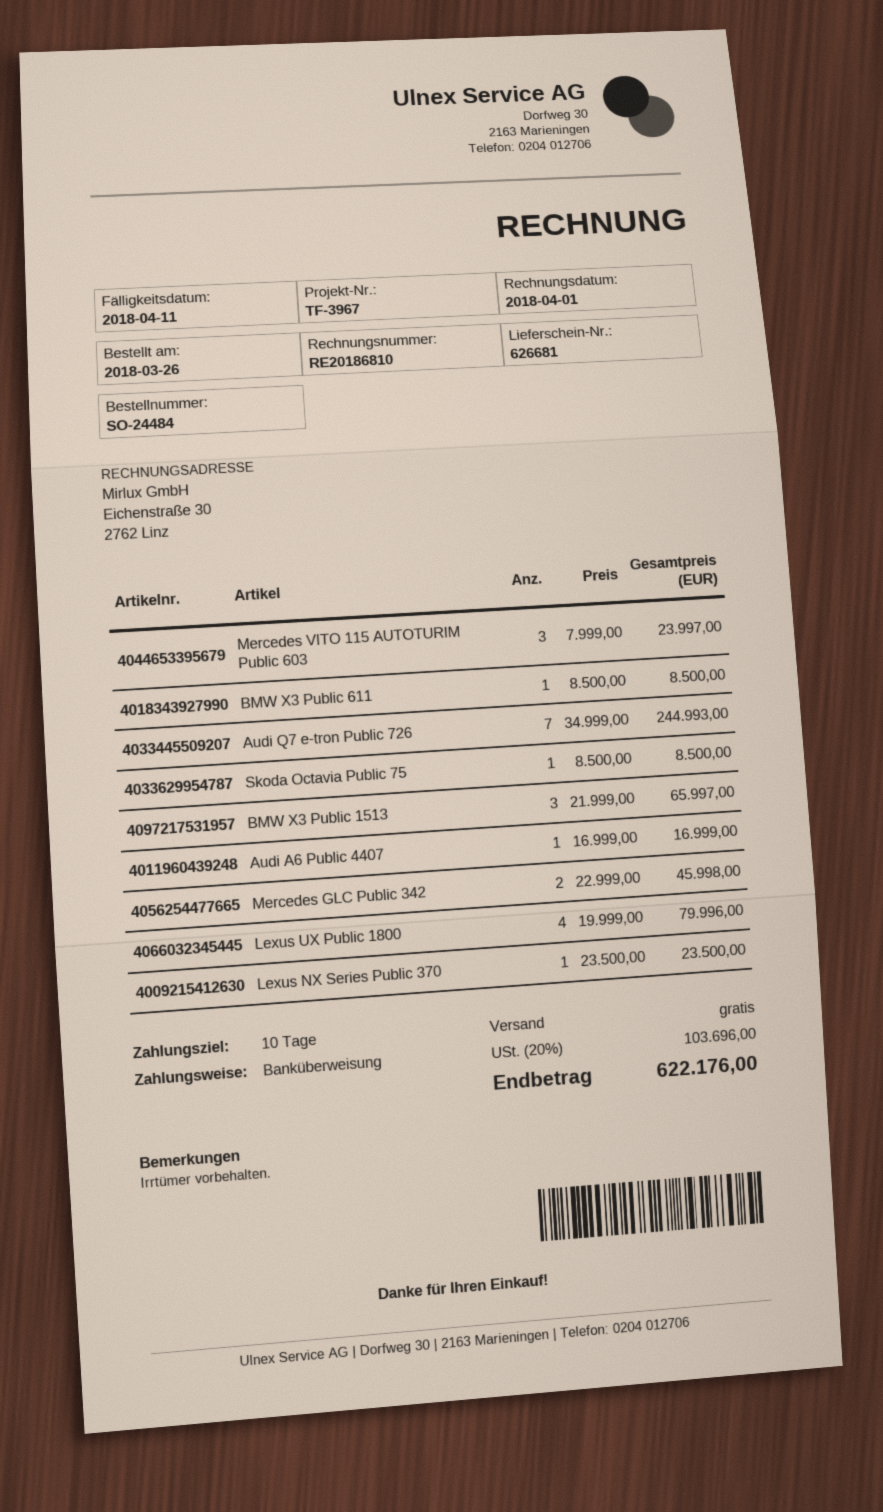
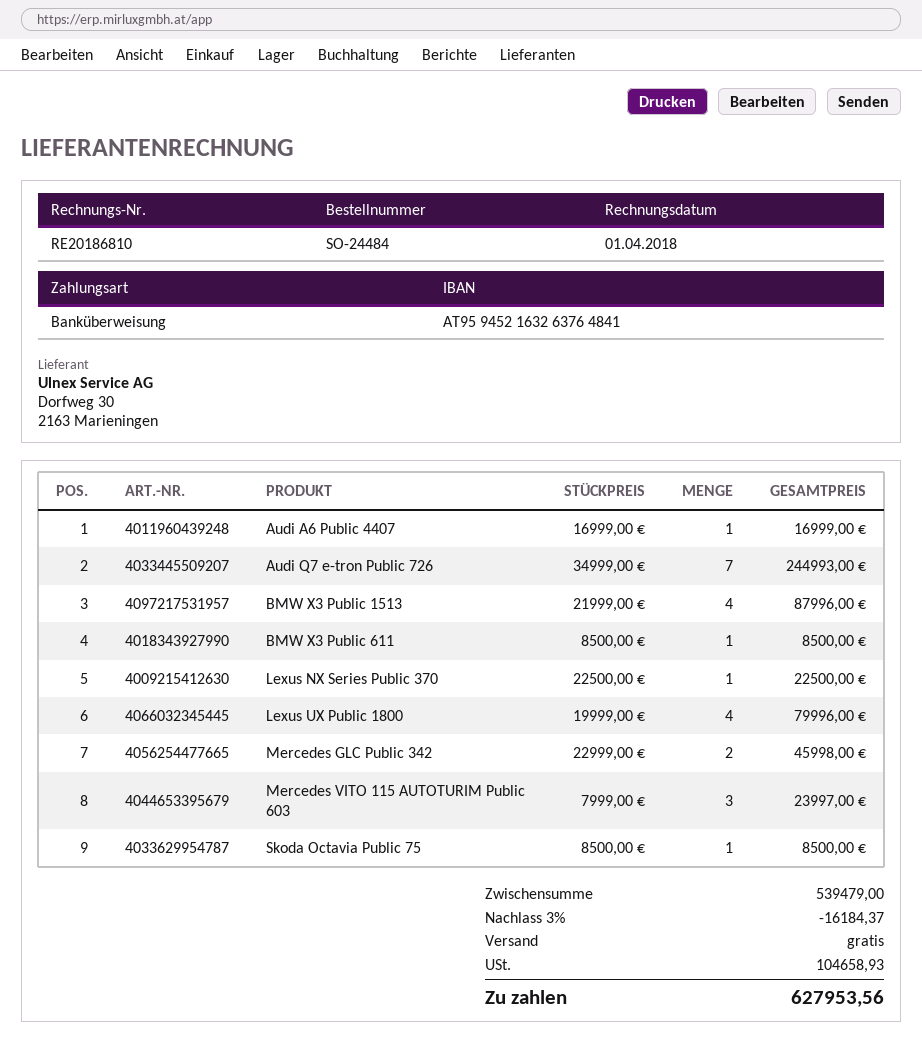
BMW X3 Public 1513: 3 x 21999.00 = 65997.00 -> 4 x 21999.00 = 87996.00
Lexus NX Series Public 370: 1 x 23500.00 = 23500.00 -> 1 x 22500.00 = 22500.00
discount: none -> 3% = 16184.37
tax: 103696.00 -> 104658.93
total: 622176.00 -> 627953.56

